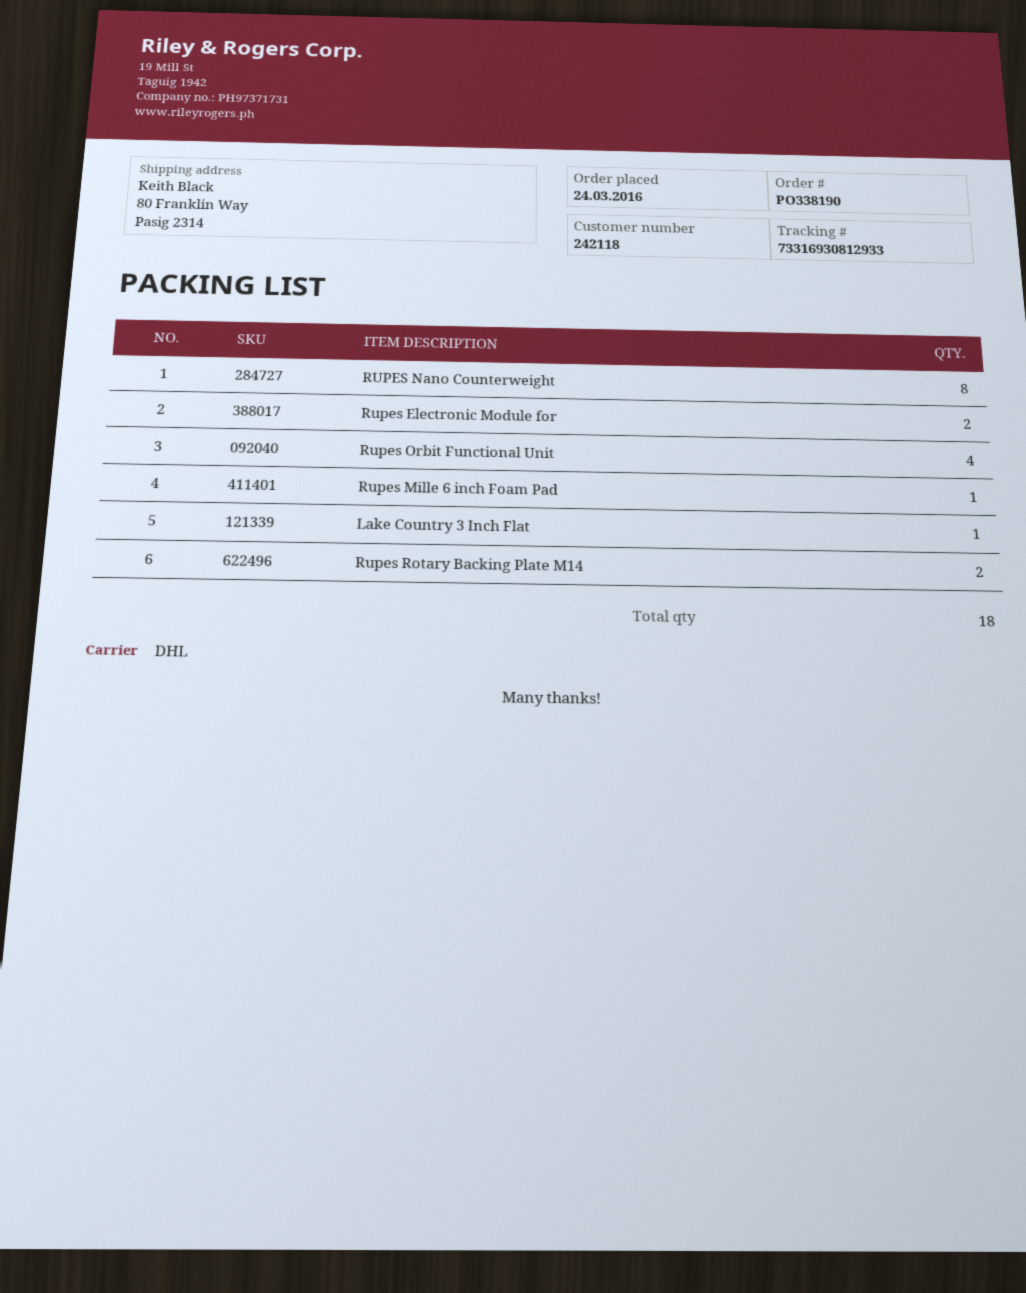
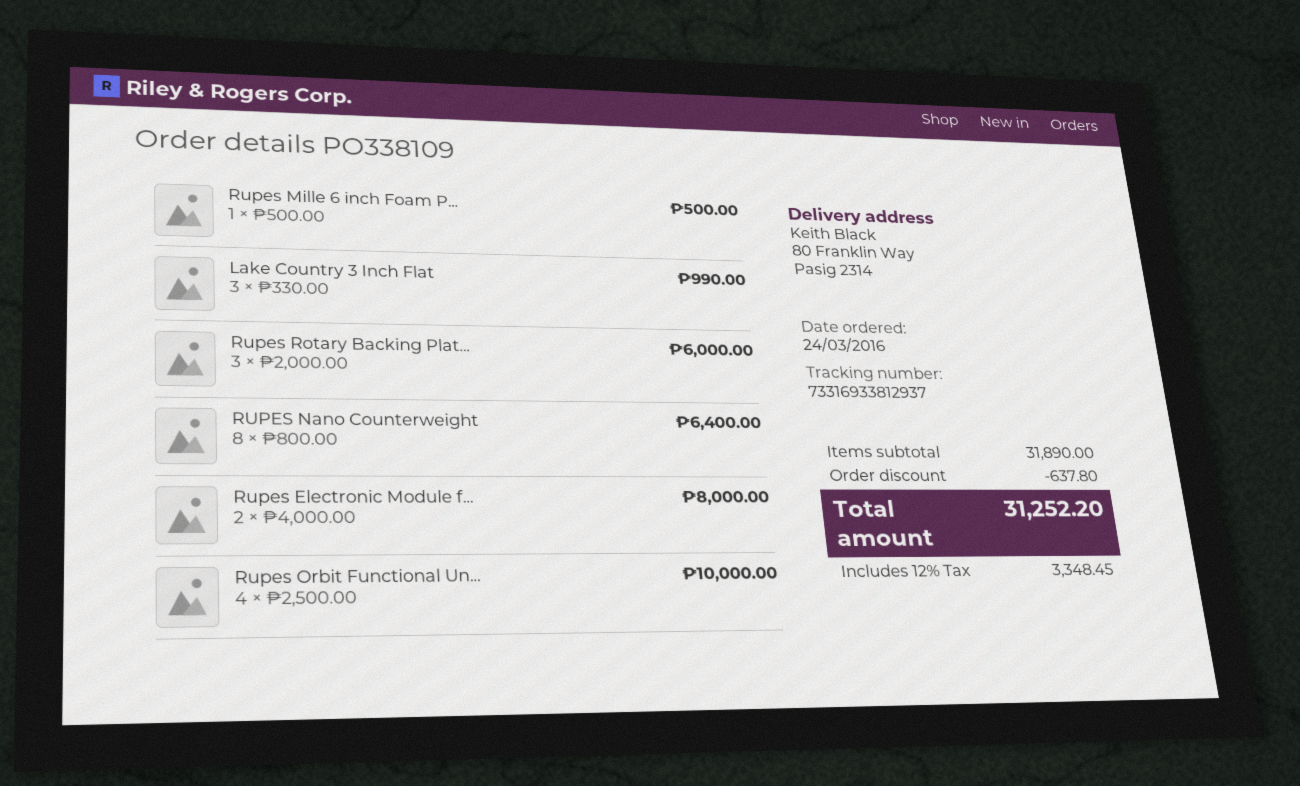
order number: PO338190 -> PO338109
tracking number: 73316930812933 -> 73316933812937
Lake Country 3 Inch Flat: 1 -> 3
Rupes Rotary Backing Plate M14: 2 -> 3

